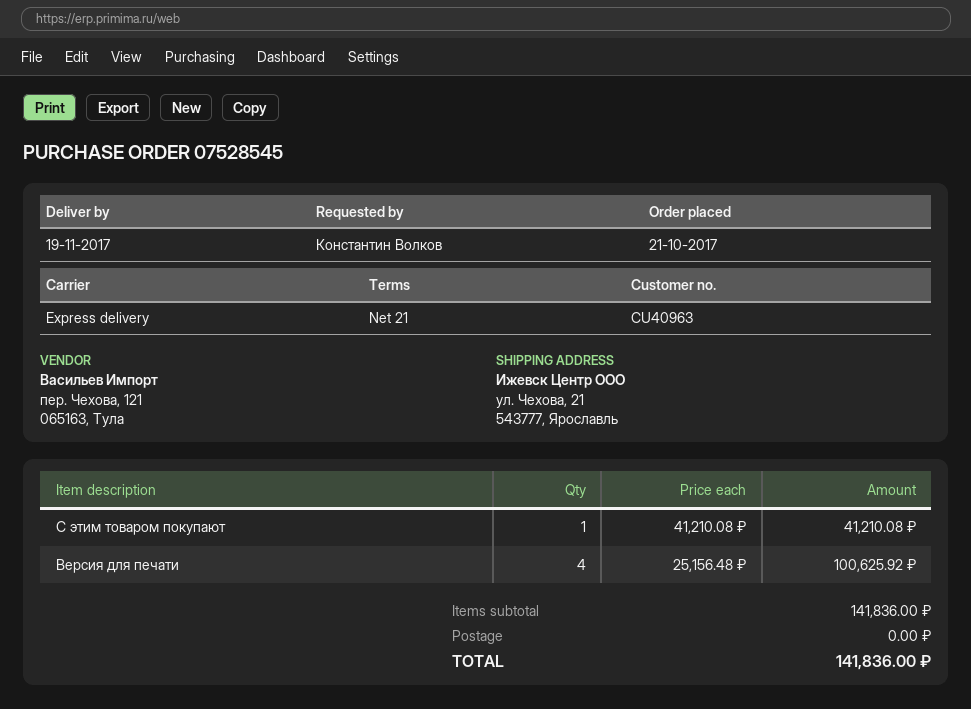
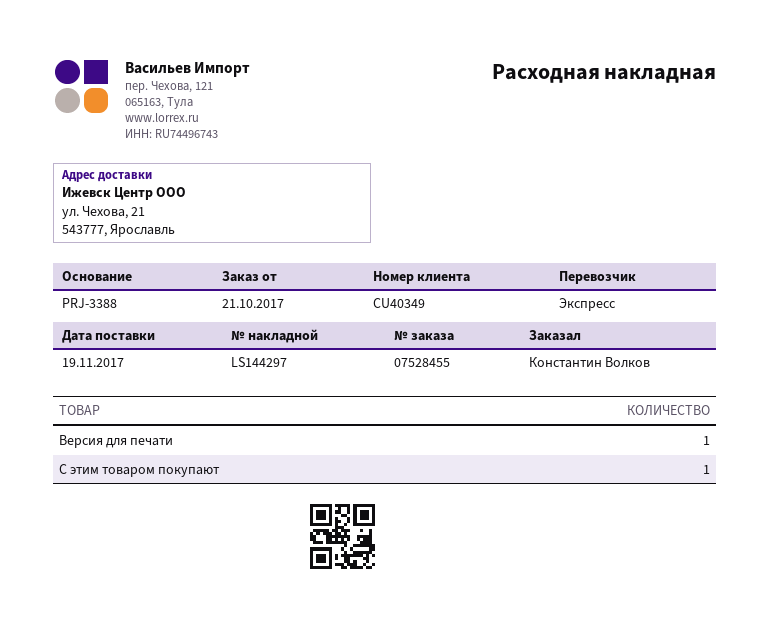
order number: 07528545 -> 07528455
customer number: CU40963 -> CU40349
Версия для печати: 4 -> 1

